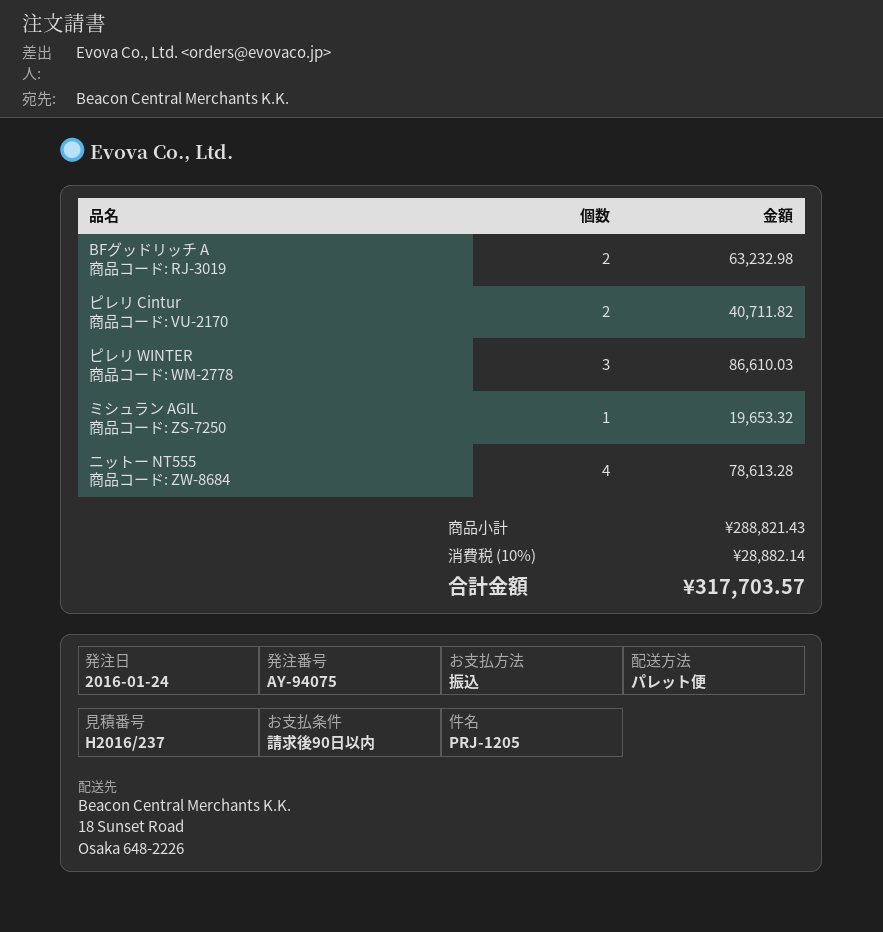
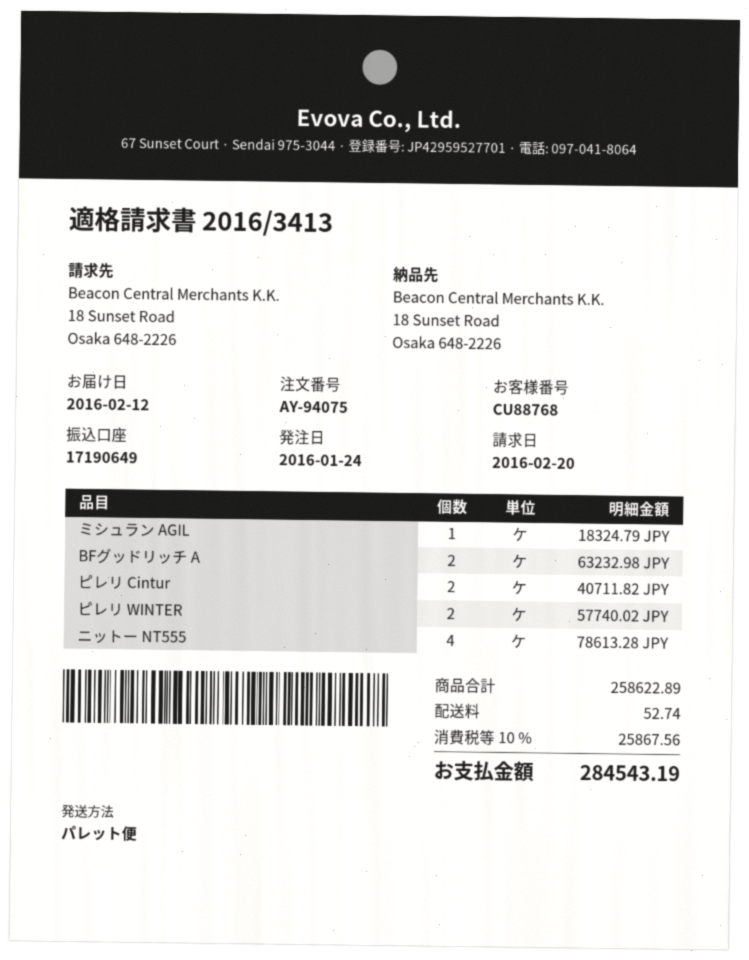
ピレリ WINTER: 3 for 86610.03 -> 2 for 57740.02
ミシュラン AGIL: 1 for 19653.32 -> 1 for 18324.79
subtotal: 288821.43 -> 258622.89
shipping: none -> 52.74
tax: 10% = 28882.14 -> 10% = 25867.56
total: 317703.57 -> 284543.19

